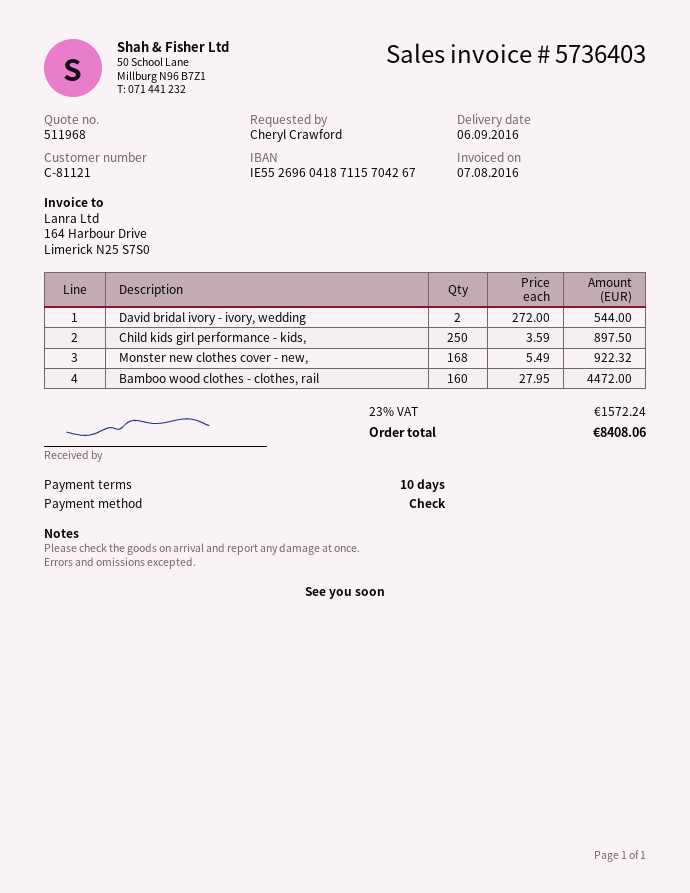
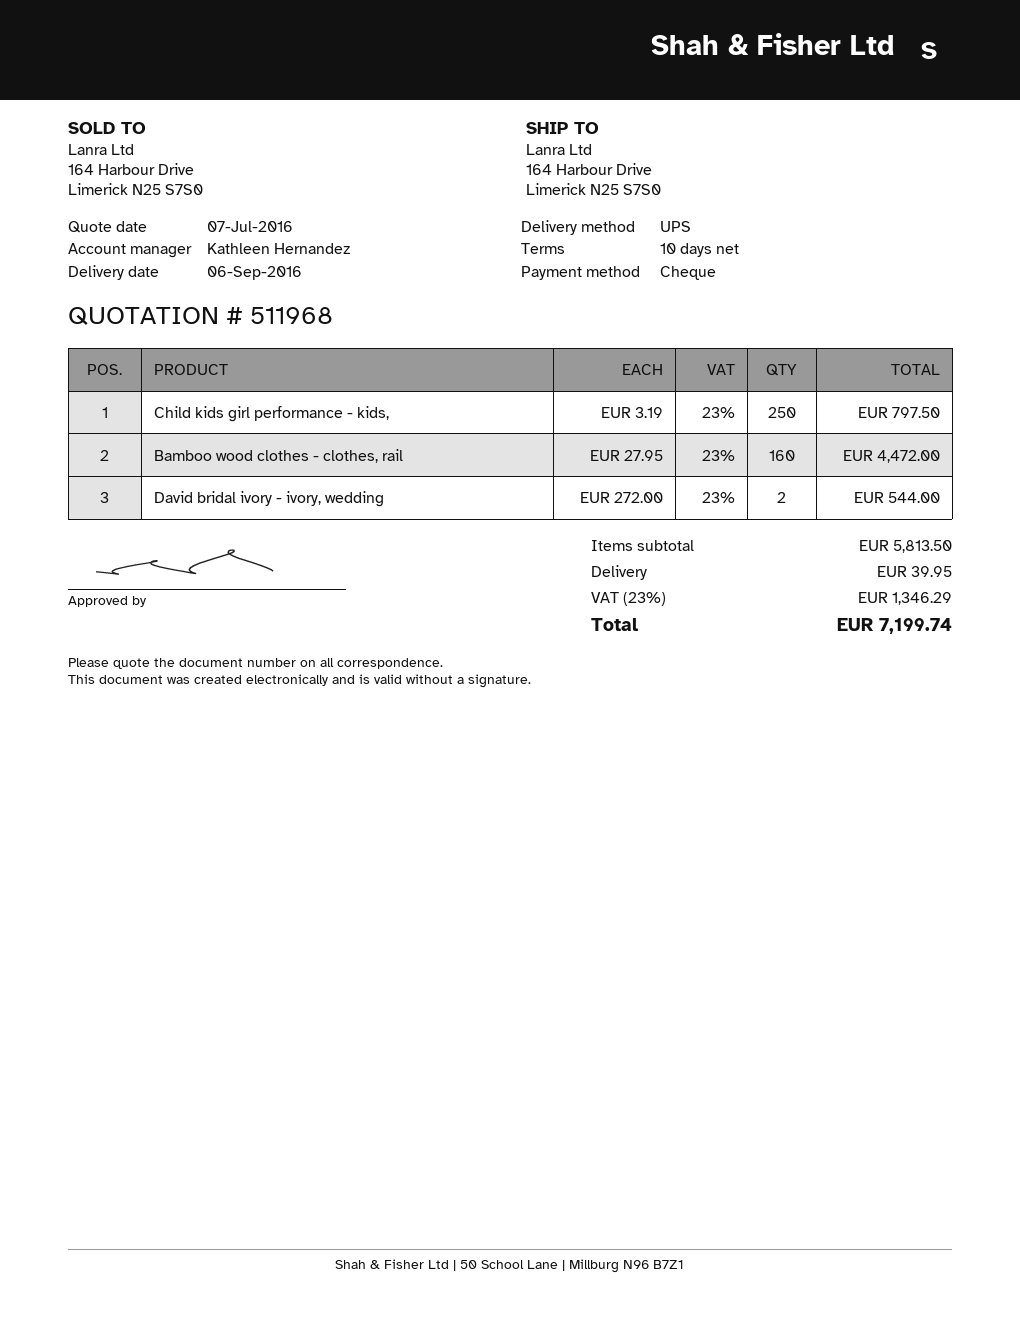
Child kids girl performance - kids,: 250 x 3.59 = 897.50 -> 250 x 3.19 = 797.50
Monster new clothes cover - new,: 168 x 5.49 = 922.32 -> none
shipping: none -> 39.95
tax: 23% = 1572.24 -> 23% = 1346.29
total: 8408.06 -> 7199.74

